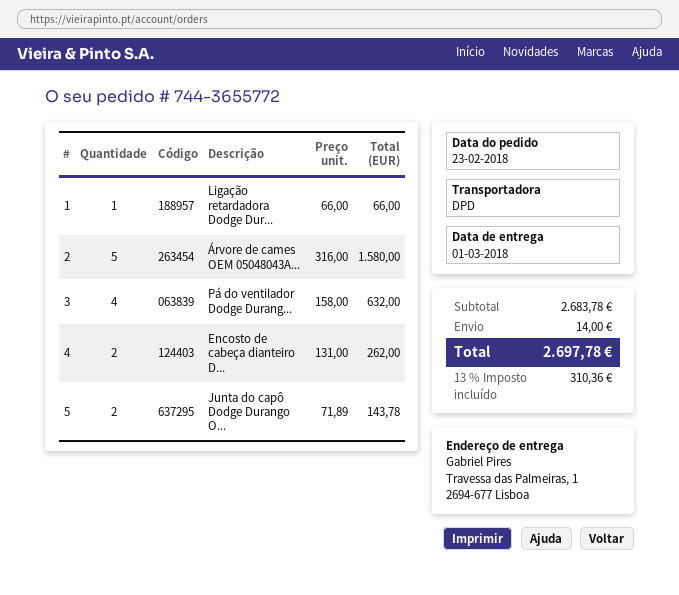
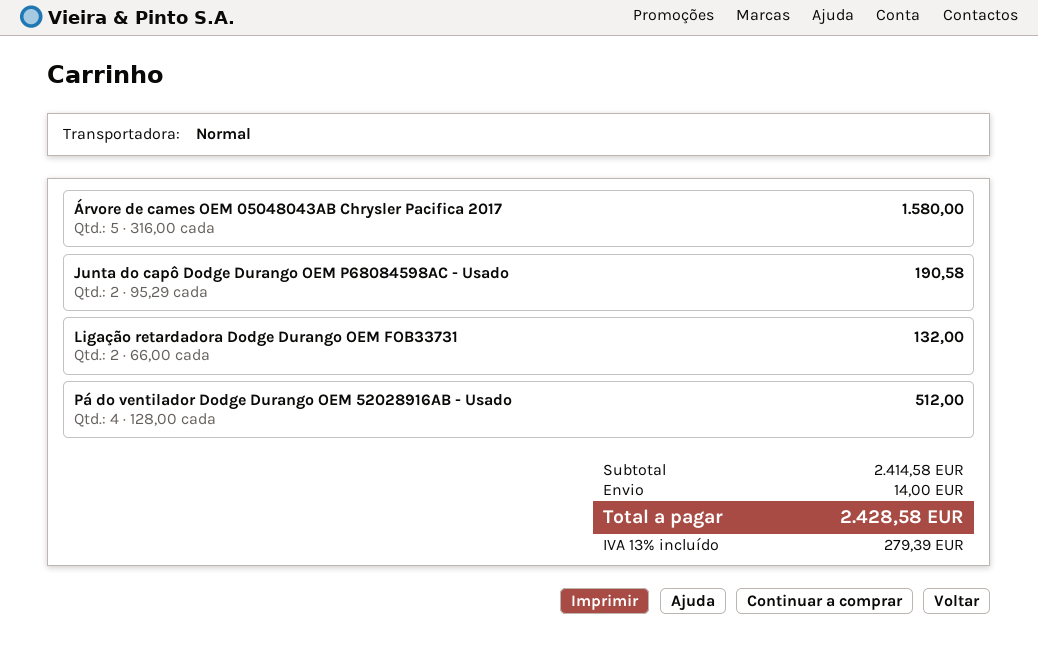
shipping method: DPD -> standard
Ligação retardadora Dodge Dur...: 1 x 66.00 = 66.00 -> 2 x 66.00 = 132.00
Pá do ventilador Dodge Durang...: 4 x 158.00 = 632.00 -> 4 x 128.00 = 512.00
Encosto de cabeça dianteiro D...: 2 x 131.00 = 262.00 -> none
Junta do capô Dodge Durango O...: 2 x 71.89 = 143.78 -> 2 x 95.29 = 190.58
subtotal: 2683.78 -> 2414.58
tax: 13% = 310.36 -> 13% = 279.39
total: 2697.78 -> 2428.58

